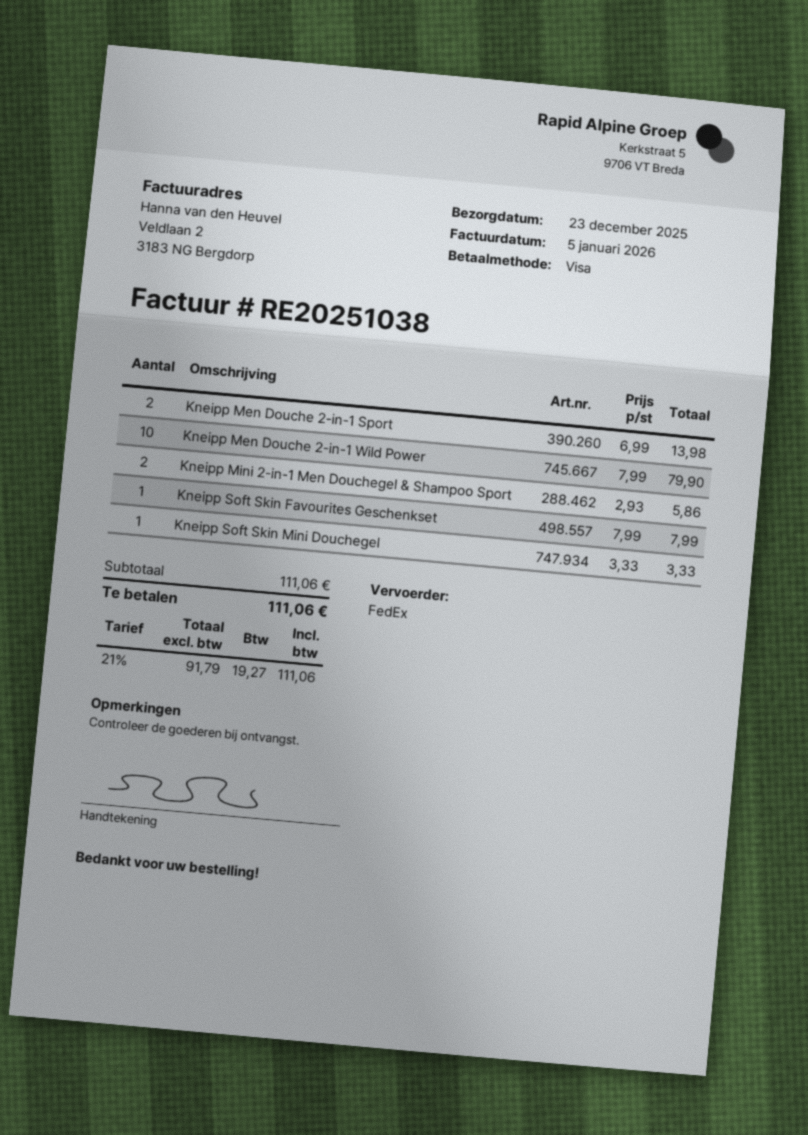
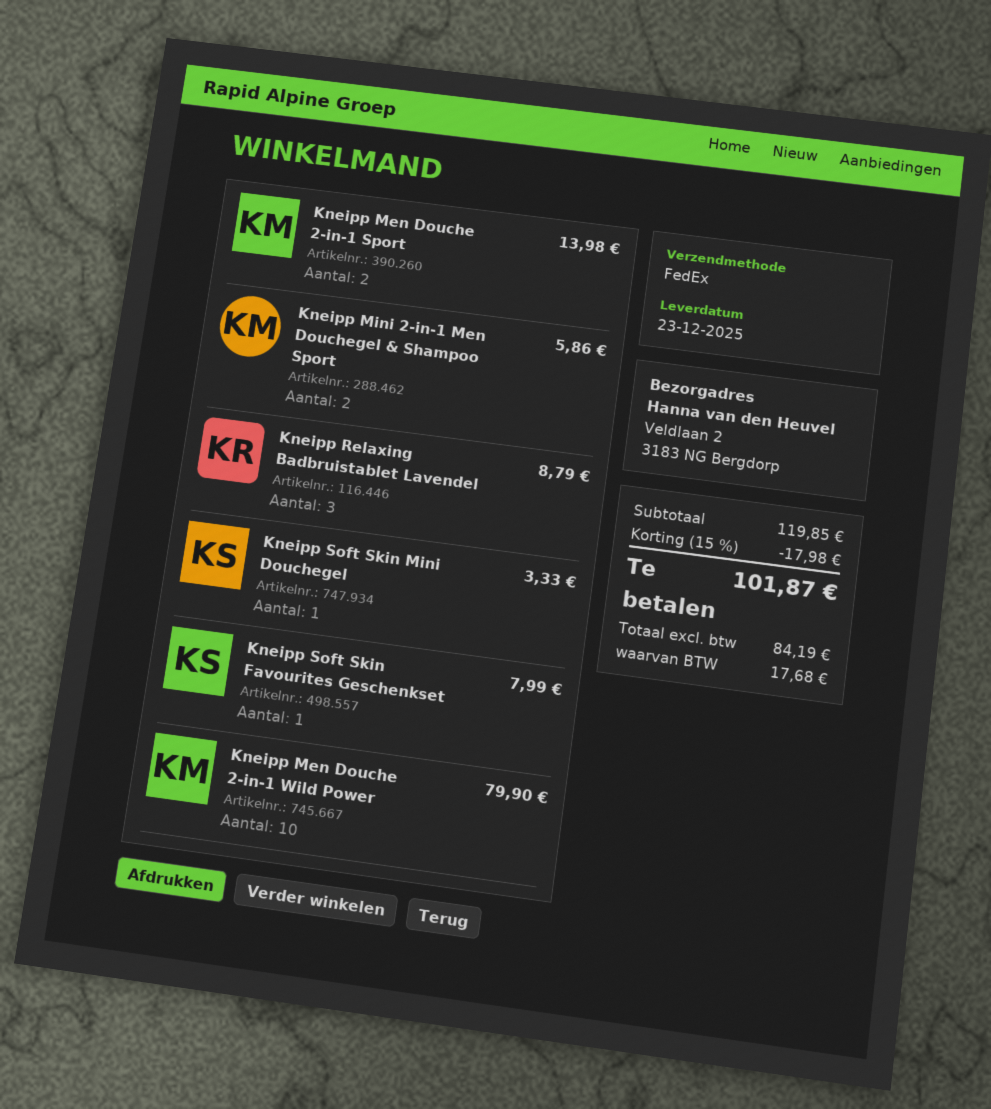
Kneipp Relaxing Badbruistablet Lavendel: none -> 3 for 8.79
subtotal: 111.06 -> 119.85
discount: none -> 15% = 17.98
net: 91.79 -> 84.19
tax: 19.27 -> 17.68
total: 111.06 -> 101.87

